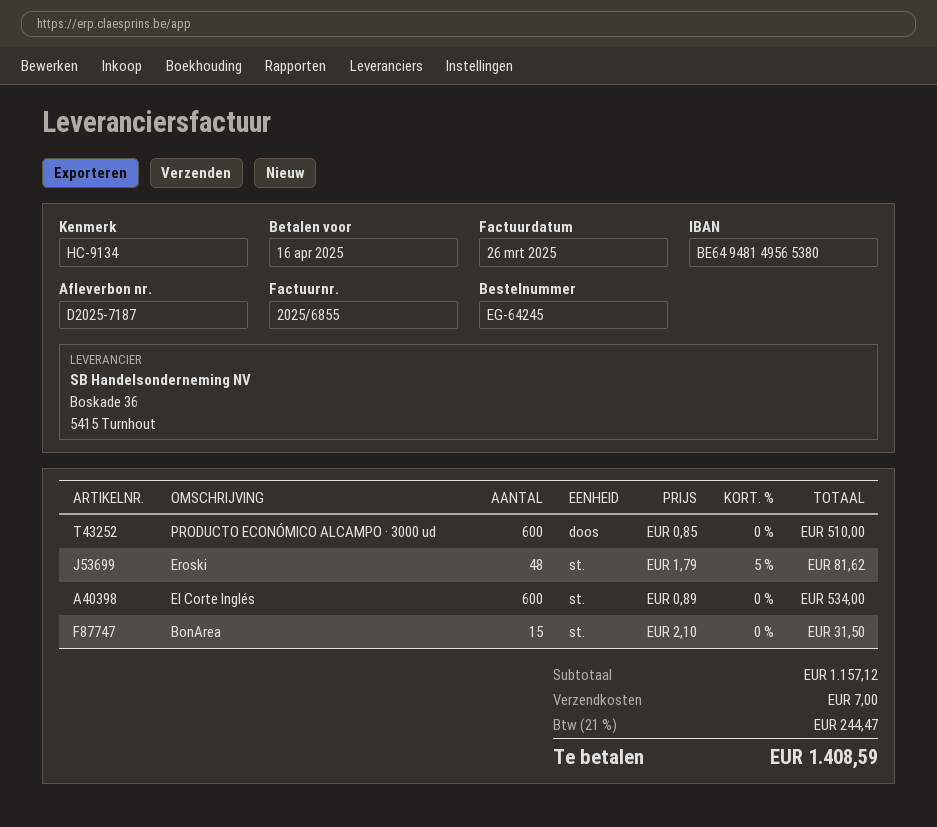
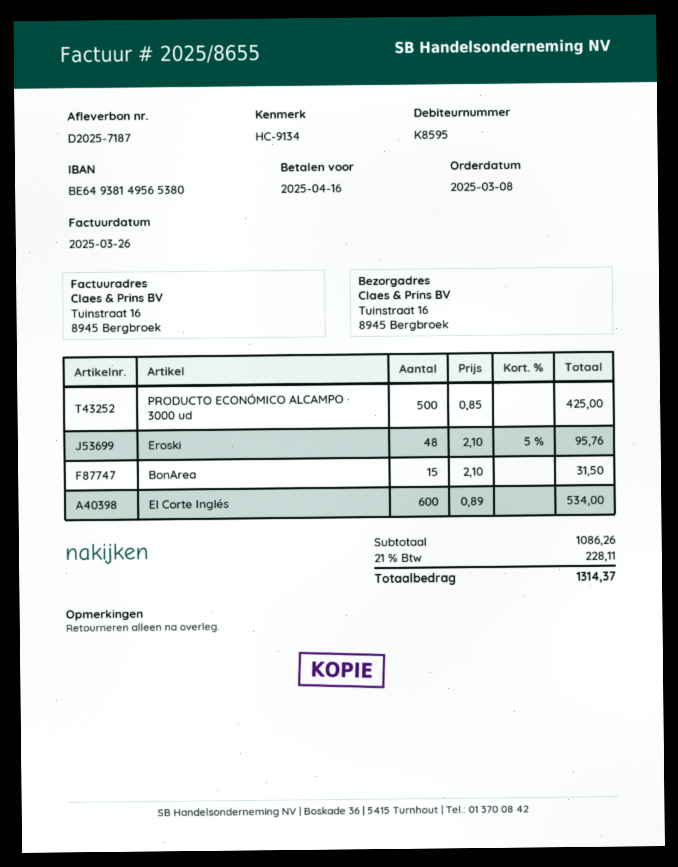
invoice number: 2025/6855 -> 2025/8655
bank account: BE64948149565380 -> BE64938149565380
PRODUCTO ECONÓMICO ALCAMPO · 3000 ud: 600 x 0.85 = 510.00 -> 500 x 0.85 = 425.00
Eroski: 48 x 1.79 - 5% = 81.62 -> 48 x 2.10 - 5% = 95.76
subtotal: 1157.12 -> 1086.26
shipping: 7.00 -> none
tax: 21% = 244.47 -> 21% = 228.11
total: 1408.59 -> 1314.37

